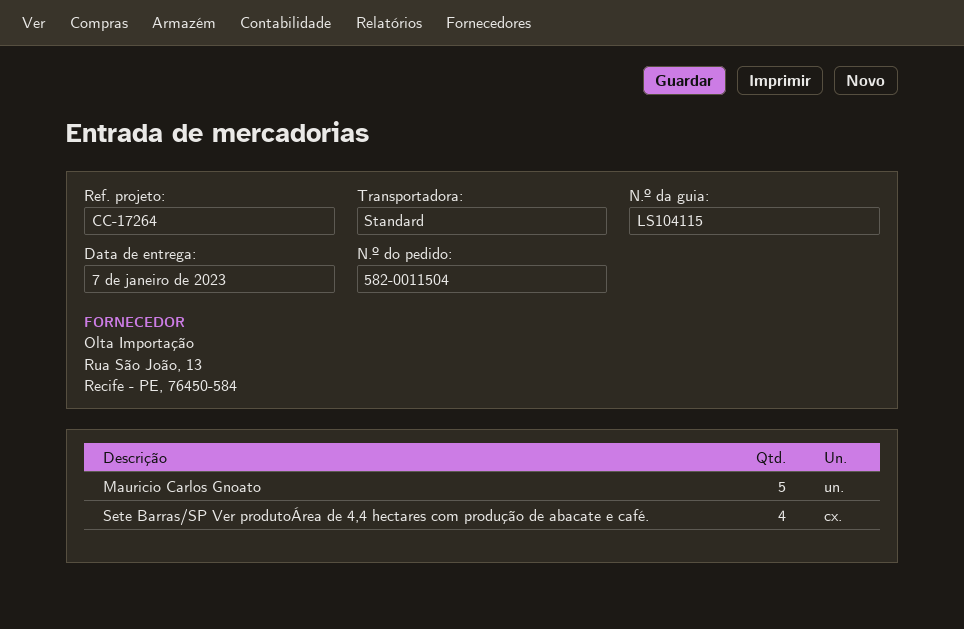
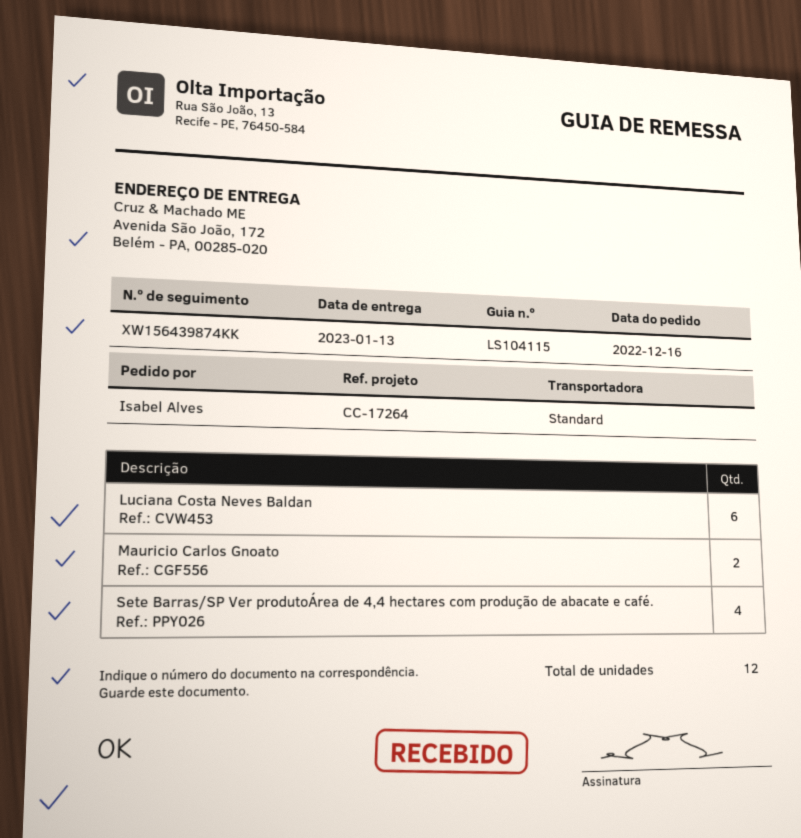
delivery date: 2023-01-07 -> 2023-01-13
Mauricio Carlos Gnoato: 5 -> 2
Luciana Costa Neves Baldan: none -> 6

